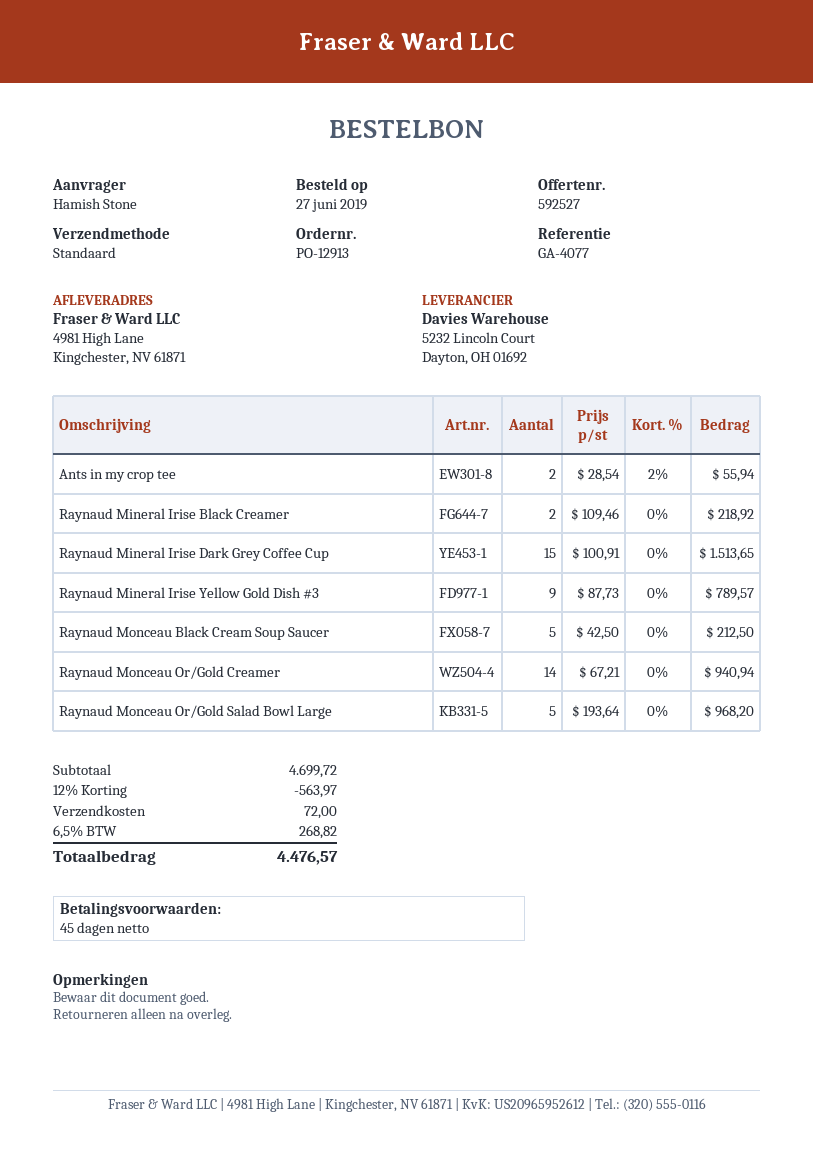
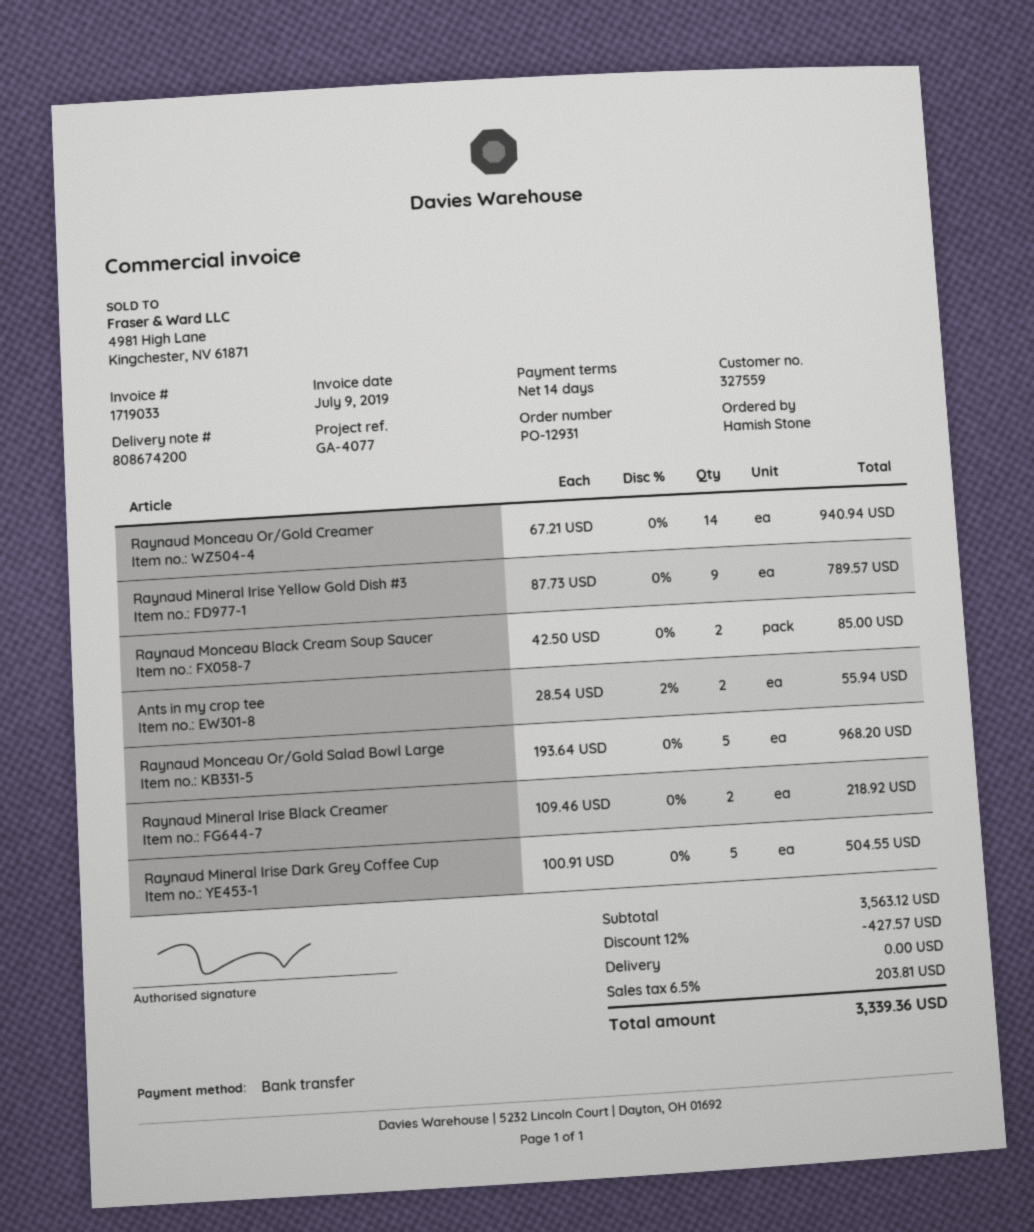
order number: PO-12913 -> PO-12931
payment terms: 45 days -> 14 days
Raynaud Mineral Irise Dark Grey Coffee Cup: 15 x 100.91 = 1513.65 -> 5 x 100.91 = 504.55
Raynaud Monceau Black Cream Soup Saucer: 5 x 42.50 = 212.50 -> 2 x 42.50 = 85.00
subtotal: 4699.72 -> 3563.12
discount: 12% = 563.97 -> 12% = 427.57
shipping: 72.00 -> 0.00
tax: 6.5% = 268.82 -> 6.5% = 203.81
total: 4476.57 -> 3339.36

